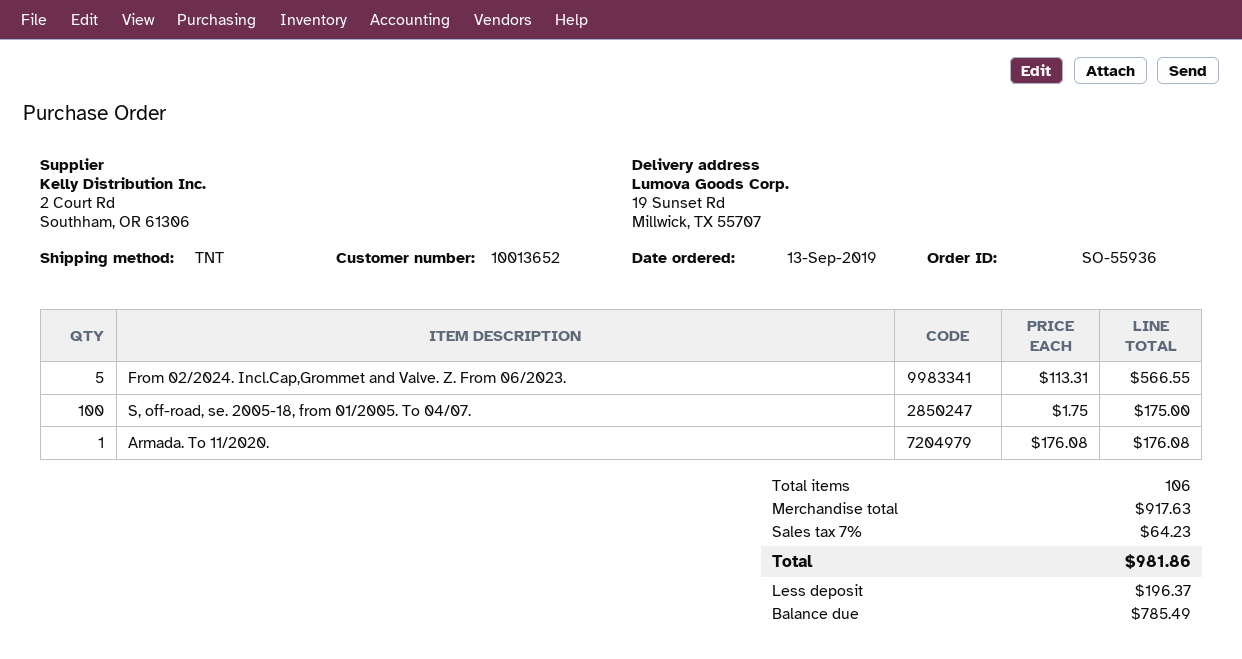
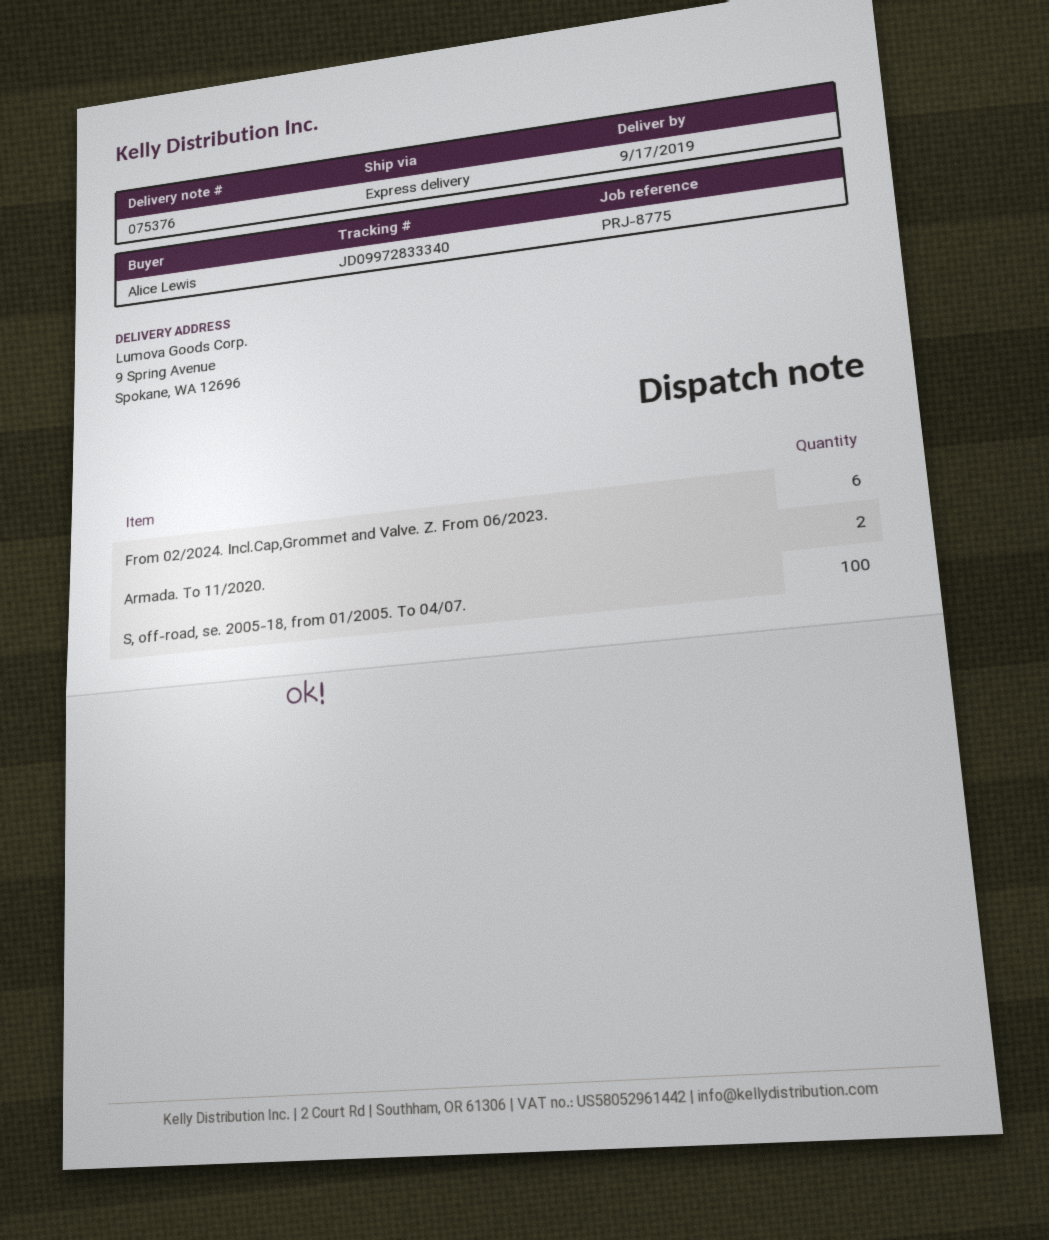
shipping method: TNT -> express
ship to: 19 Sunset Rd, Millwick, TX 55707 -> 9 Spring Avenue, Spokane, WA 12696
From 02/2024. Incl.Cap,Grommet and Valve. Z. From 06/2023.: 5 -> 6
Armada. To 11/2020.: 1 -> 2

